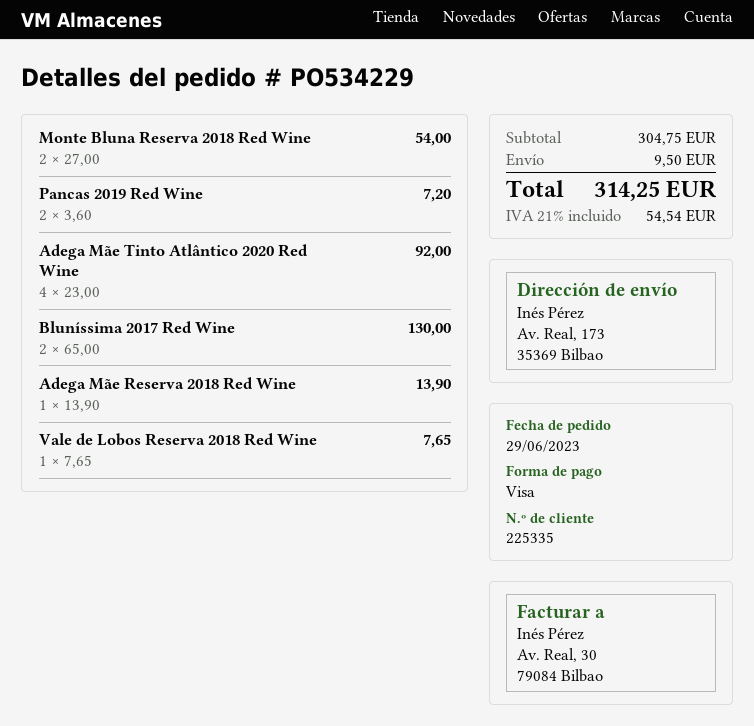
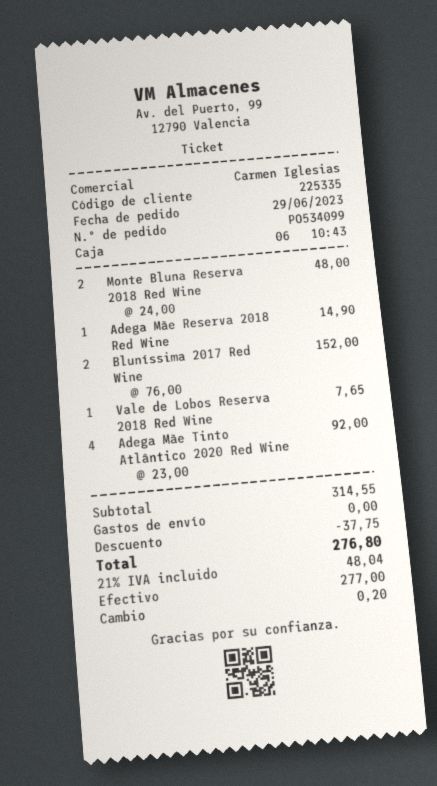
order number: PO534229 -> PO534099
payment method: Visa -> cash
Monte Bluna Reserva 2018 Red Wine: 2 x 27.00 = 54.00 -> 2 x 24.00 = 48.00
Pancas 2019 Red Wine: 2 x 3.60 = 7.20 -> none
Bluníssima 2017 Red Wine: 2 x 65.00 = 130.00 -> 2 x 76.00 = 152.00
Adega Mãe Reserva 2018 Red Wine: 1 x 13.90 = 13.90 -> 1 x 14.90 = 14.90
subtotal: 304.75 -> 314.55
discount: none -> 37.75
shipping: 9.50 -> 0.00
tax: 21% = 54.54 -> 21% = 48.04
total: 314.25 -> 276.80

